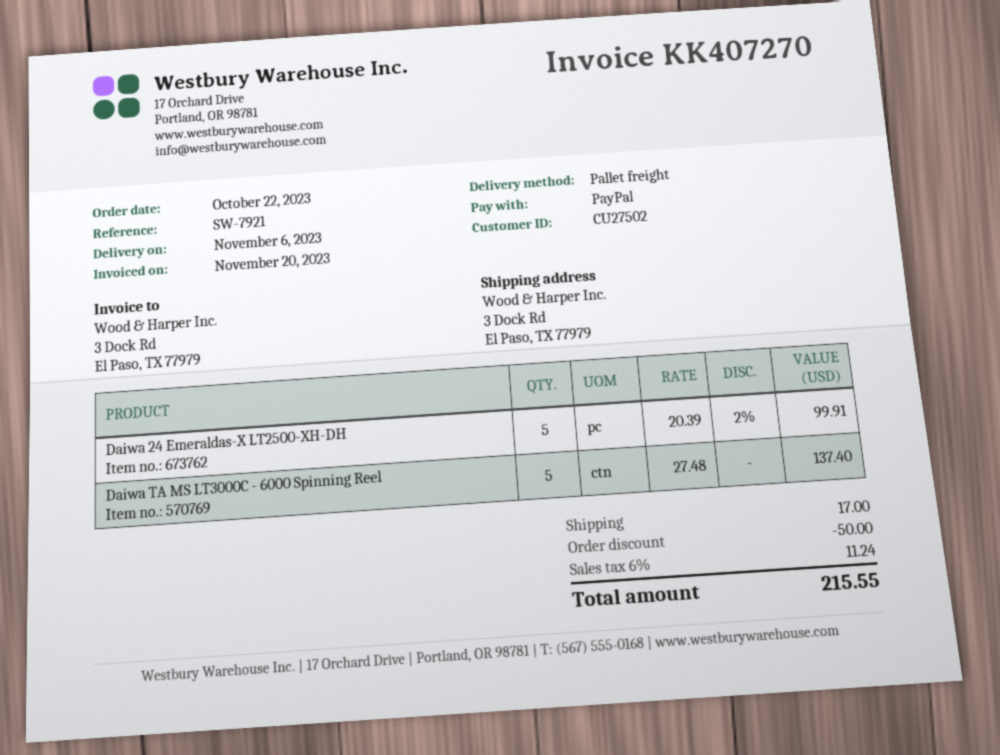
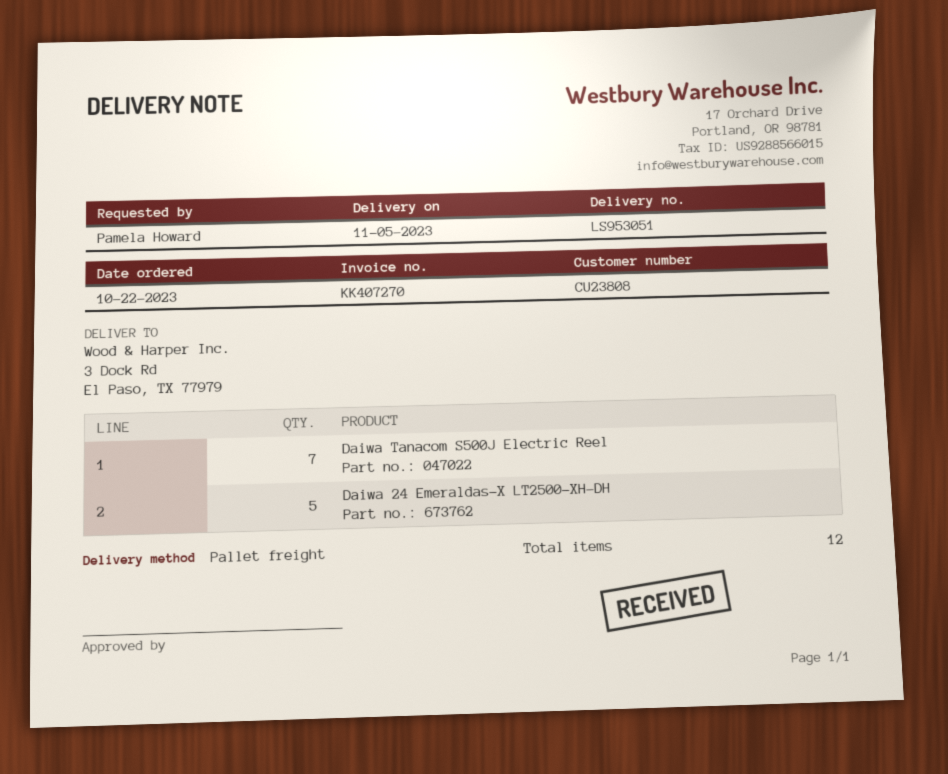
delivery date: 2023-11-06 -> 2023-11-05
customer number: CU27502 -> CU23808
Daiwa TA MS LT3000C - 6000 Spinning Reel: 5 -> none
Daiwa Tanacom S500J Electric Reel: none -> 7

